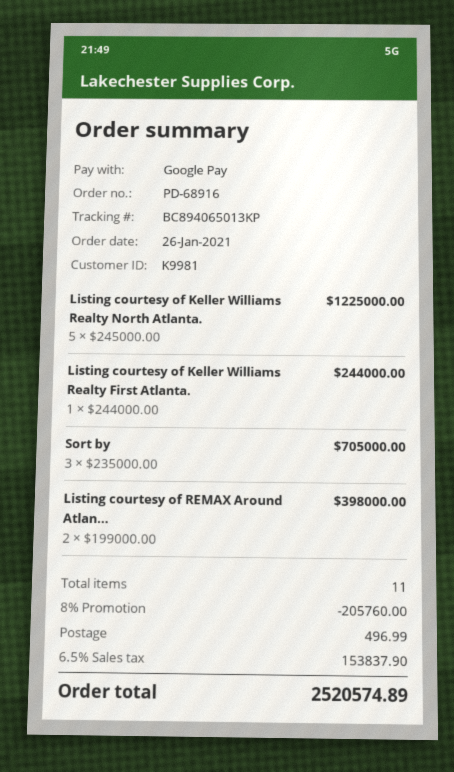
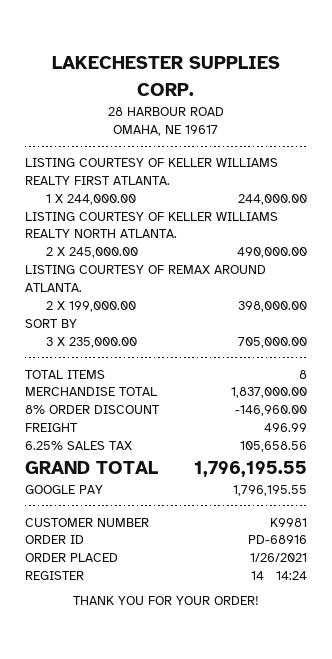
Listing courtesy of Keller Williams Realty North Atlanta.: 5 x 245000.00 = 1225000.00 -> 2 x 245000.00 = 490000.00
total quantity: 11 -> 8
discount: 8% = 205760.00 -> 8% = 146960.00
tax: 6.5% = 153837.90 -> 6.25% = 105658.56
total: 2520574.89 -> 1796195.55

